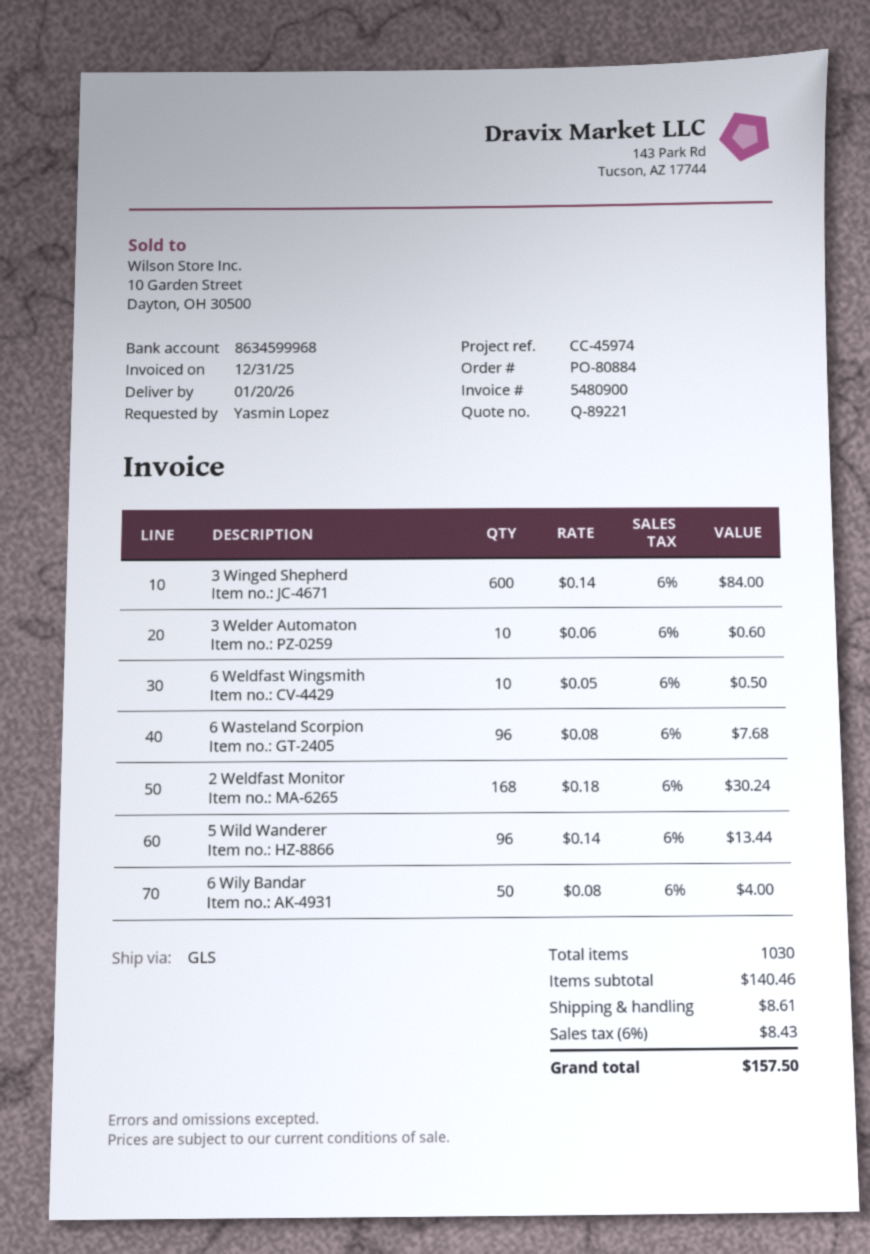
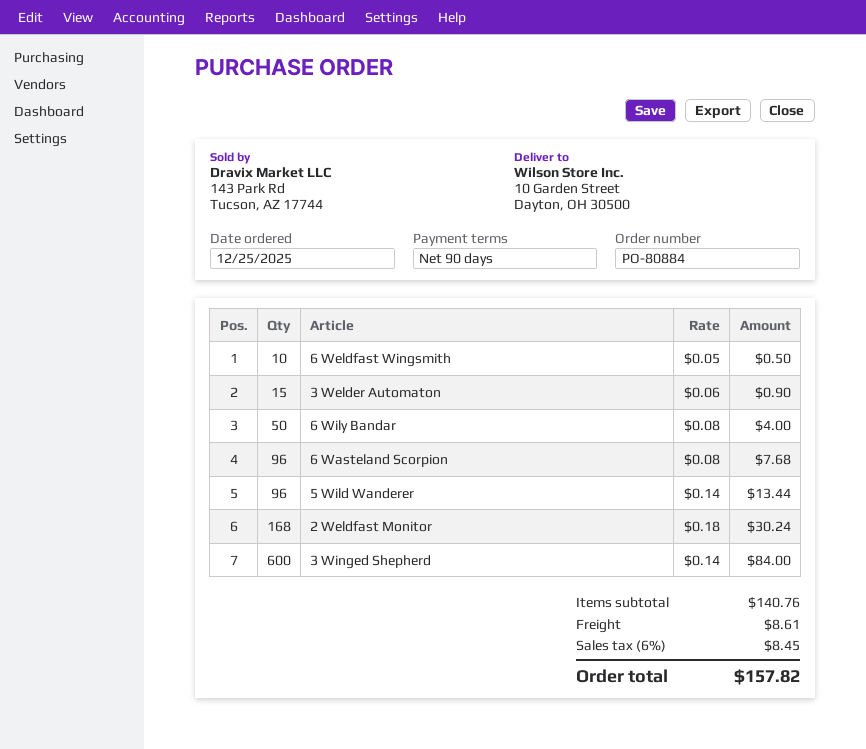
3 Welder Automaton: 10 x 0.06 = 0.60 -> 15 x 0.06 = 0.90
subtotal: 140.46 -> 140.76
tax: 6% = 8.43 -> 6% = 8.45
total: 157.50 -> 157.82

